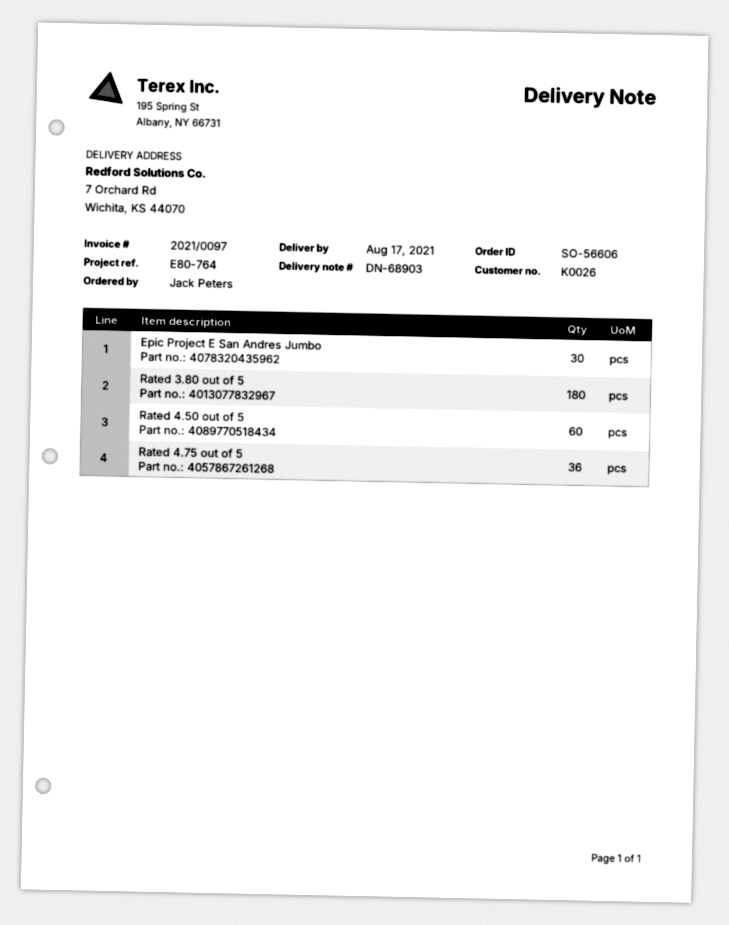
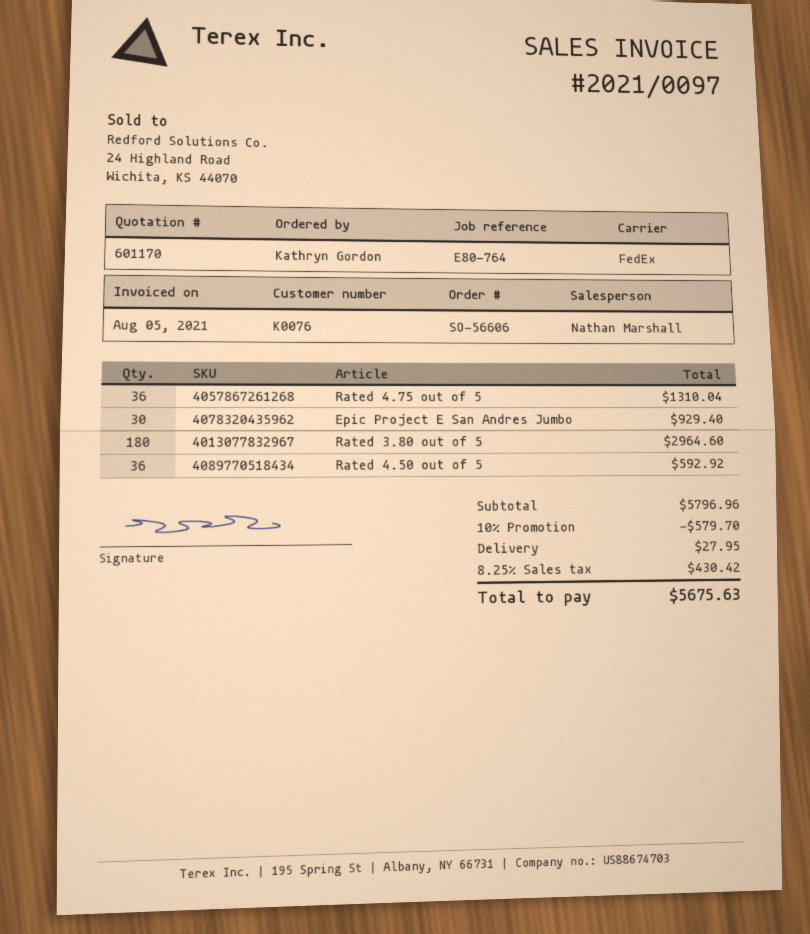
customer number: K0026 -> K0076
ordered by: Jack Peters -> Kathryn Gordon
Rated 4.50 out of 5: 60 -> 36

